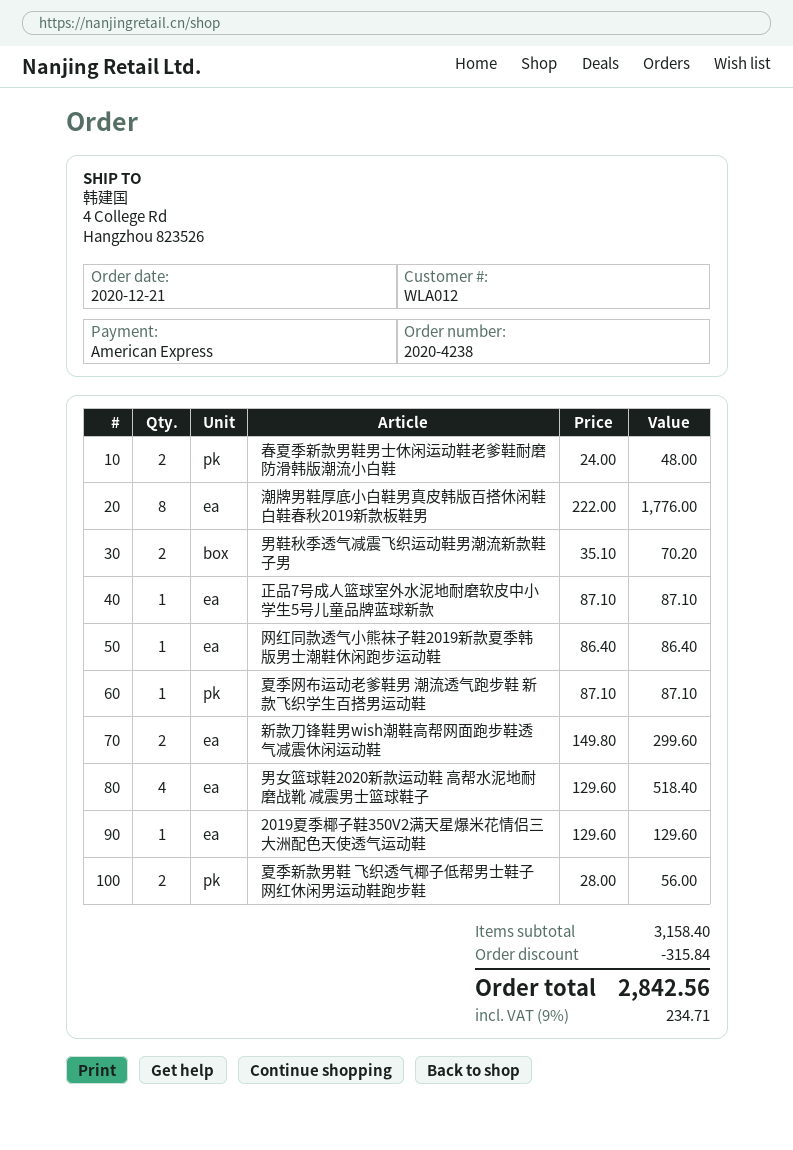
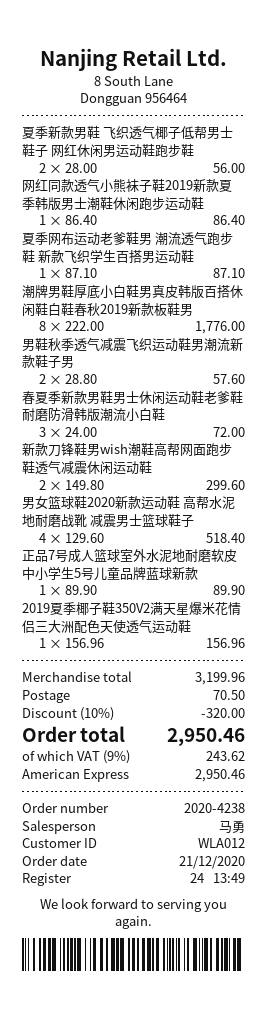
春夏季新款男鞋男士休闲运动鞋老爹鞋耐磨防滑韩版潮流小白鞋: 2 x 24.00 = 48.00 -> 3 x 24.00 = 72.00
男鞋秋季透气减震飞织运动鞋男潮流新款鞋子男: 2 x 35.10 = 70.20 -> 2 x 28.80 = 57.60
正品7号成人篮球室外水泥地耐磨软皮中小学生5号儿童品牌蓝球新款: 1 x 87.10 = 87.10 -> 1 x 89.90 = 89.90
2019夏季椰子鞋350V2满天星爆米花情侣三大洲配色天使透气运动鞋: 1 x 129.60 = 129.60 -> 1 x 156.96 = 156.96
subtotal: 3158.40 -> 3199.96
discount: 315.84 -> 320.00
shipping: none -> 70.50
tax: 9% = 234.71 -> 9% = 243.62
total: 2842.56 -> 2950.46

